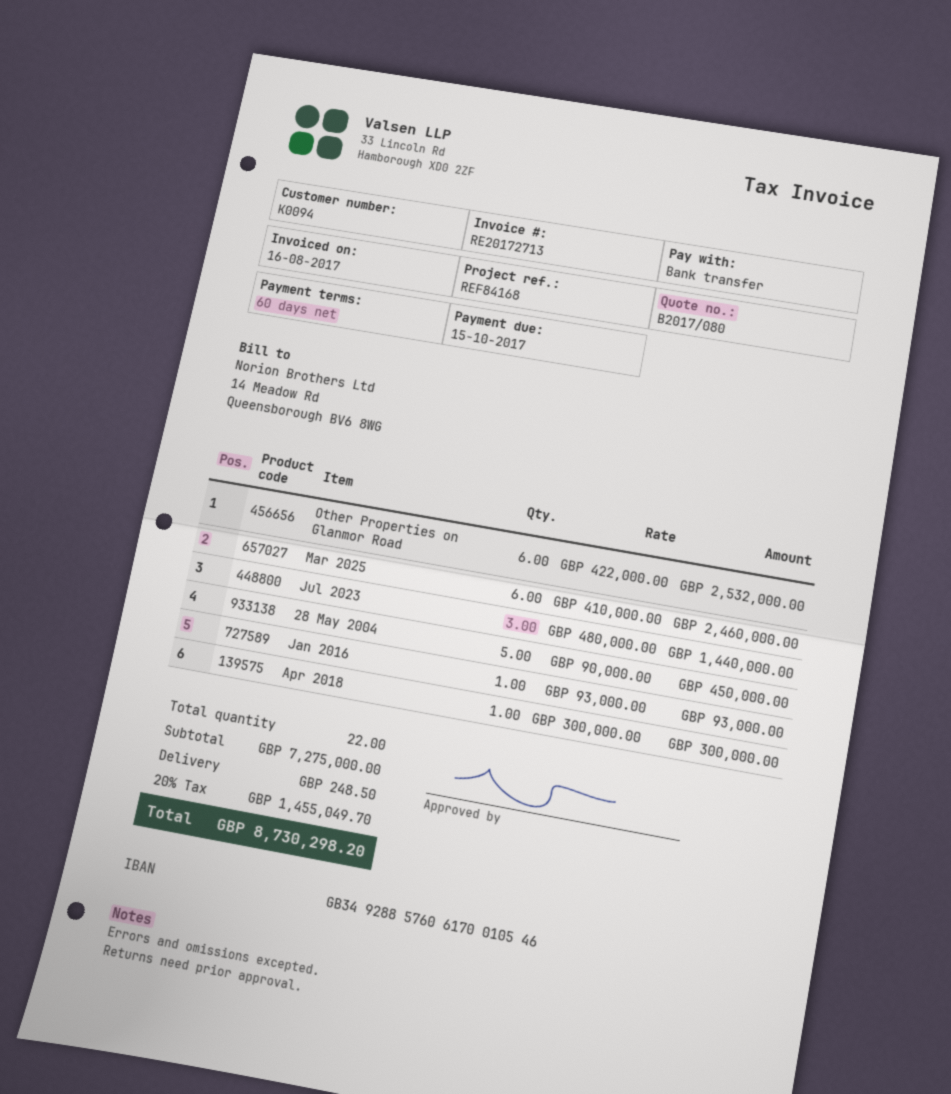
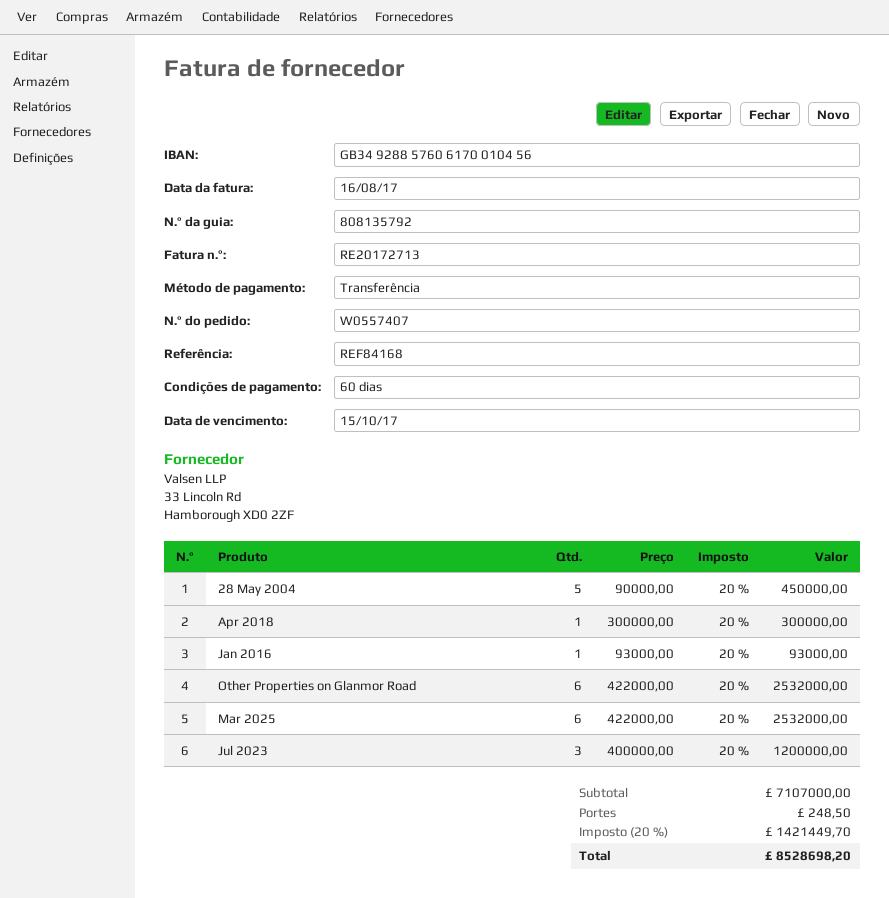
bank account: GB34928857606170010546 -> GB34928857606170010456
Mar 2025: 6 x 410000.00 = 2460000.00 -> 6 x 422000.00 = 2532000.00
Jul 2023: 3 x 480000.00 = 1440000.00 -> 3 x 400000.00 = 1200000.00
subtotal: 7275000.00 -> 7107000.00
tax: 20% = 1455049.70 -> 20% = 1421449.70
total: 8730298.20 -> 8528698.20

